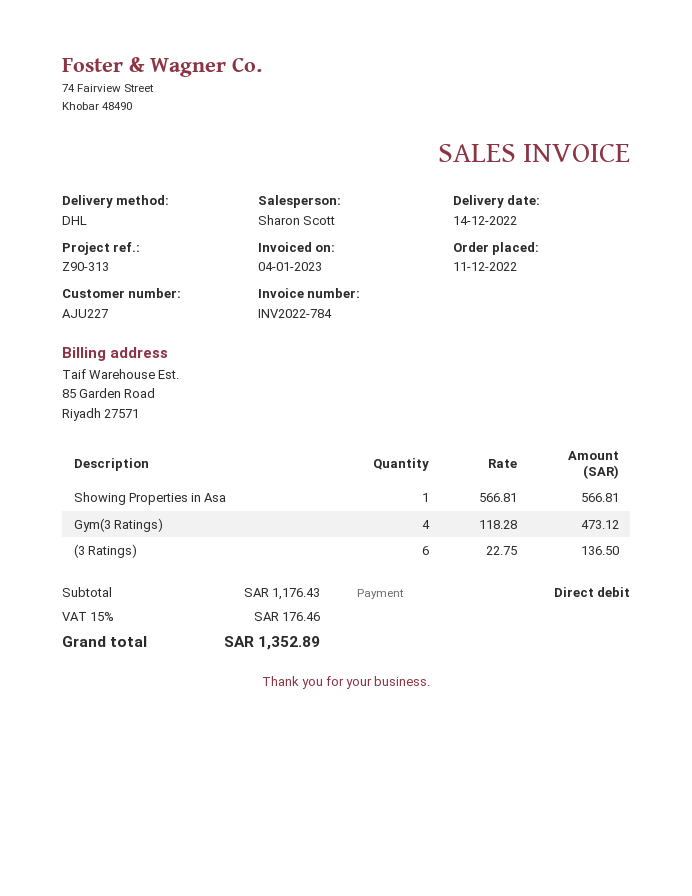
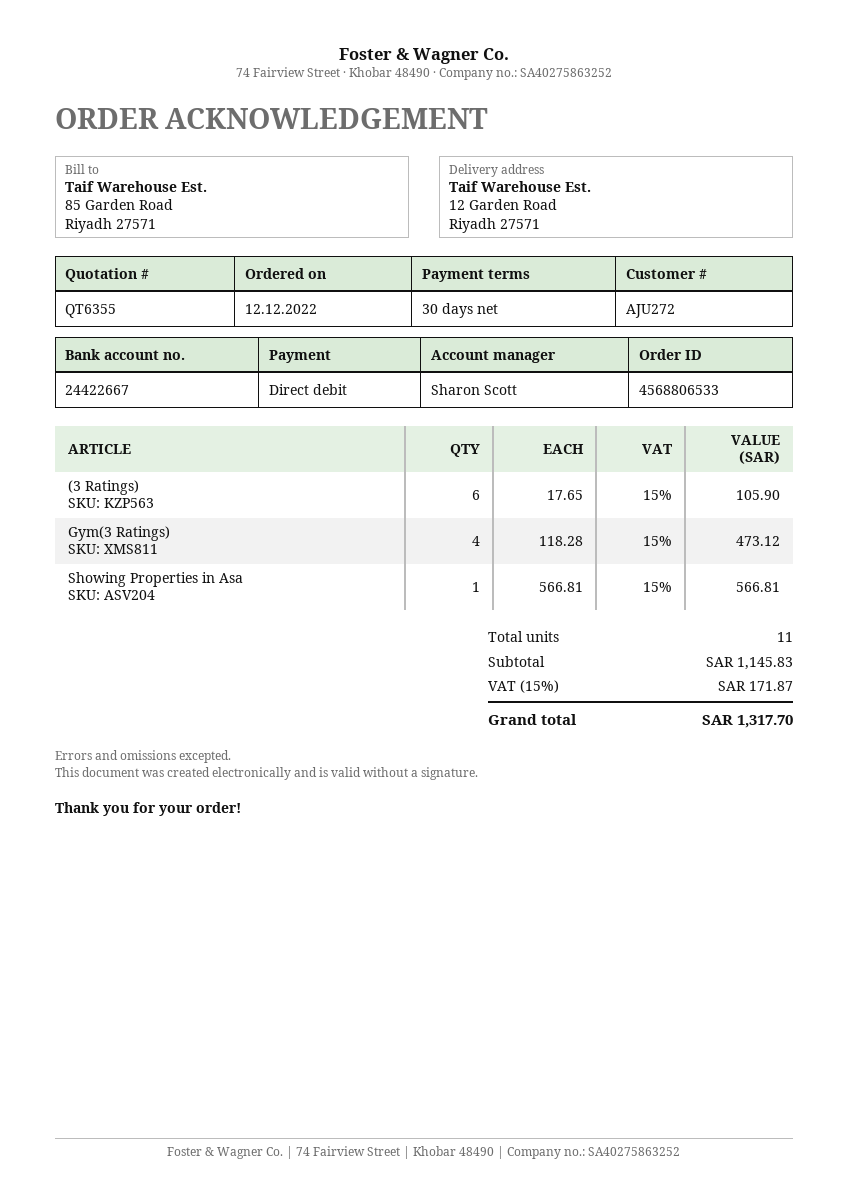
order date: 2022-12-11 -> 2022-12-12
customer number: AJU227 -> AJU272
(3 Ratings): 6 x 22.75 = 136.50 -> 6 x 17.65 = 105.90
subtotal: 1176.43 -> 1145.83
tax: 15% = 176.46 -> 15% = 171.87
total: 1352.89 -> 1317.70

